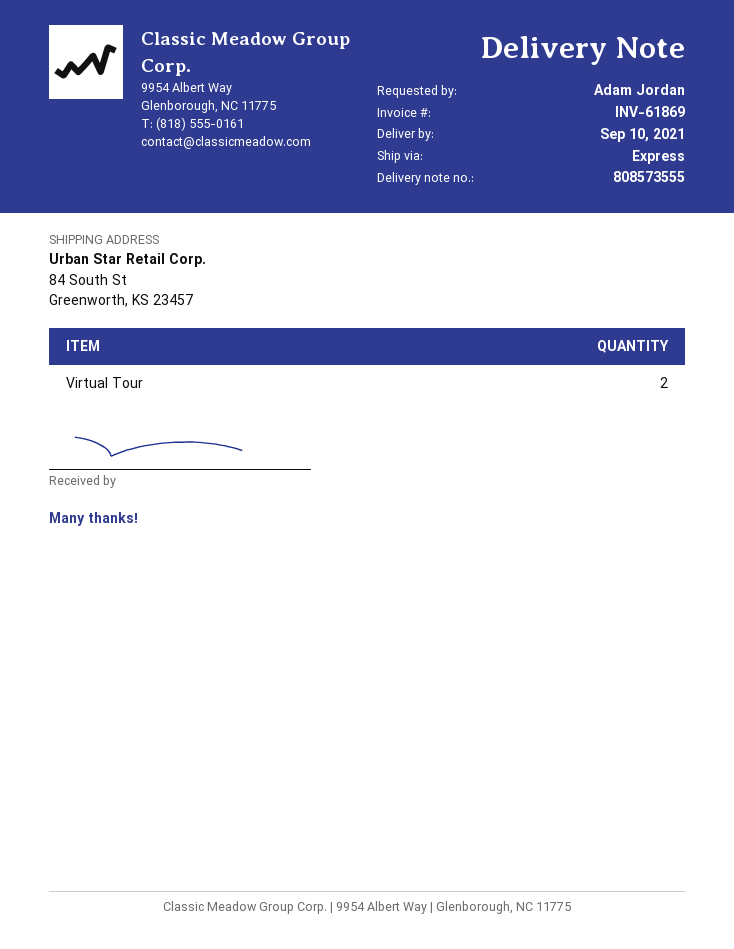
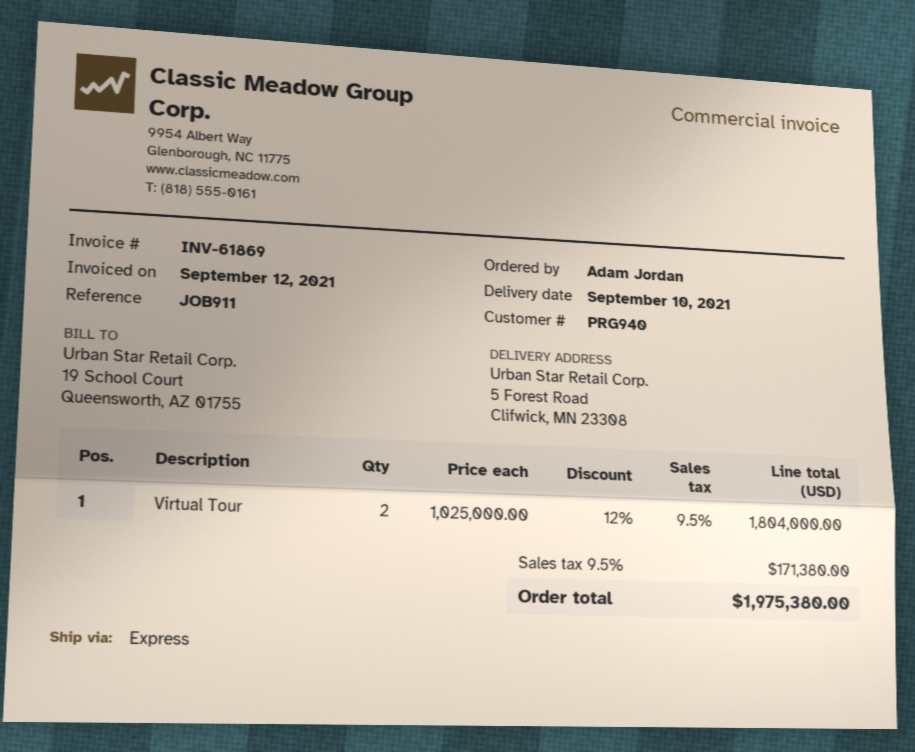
ship to: 84 South St, Greenworth, KS 23457 -> 5 Forest Road, Clifwick, MN 23308

